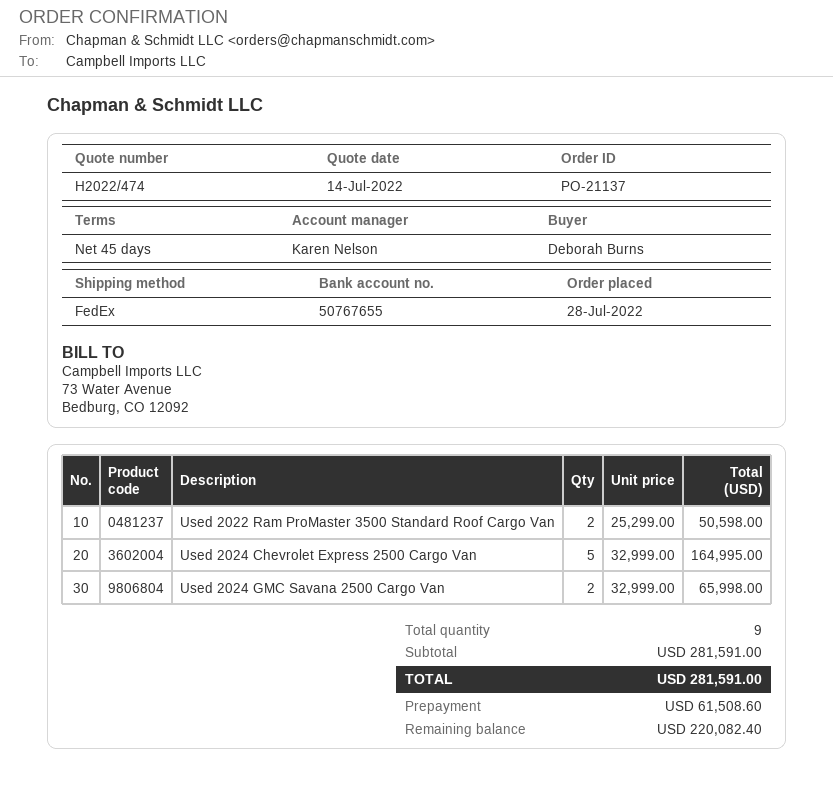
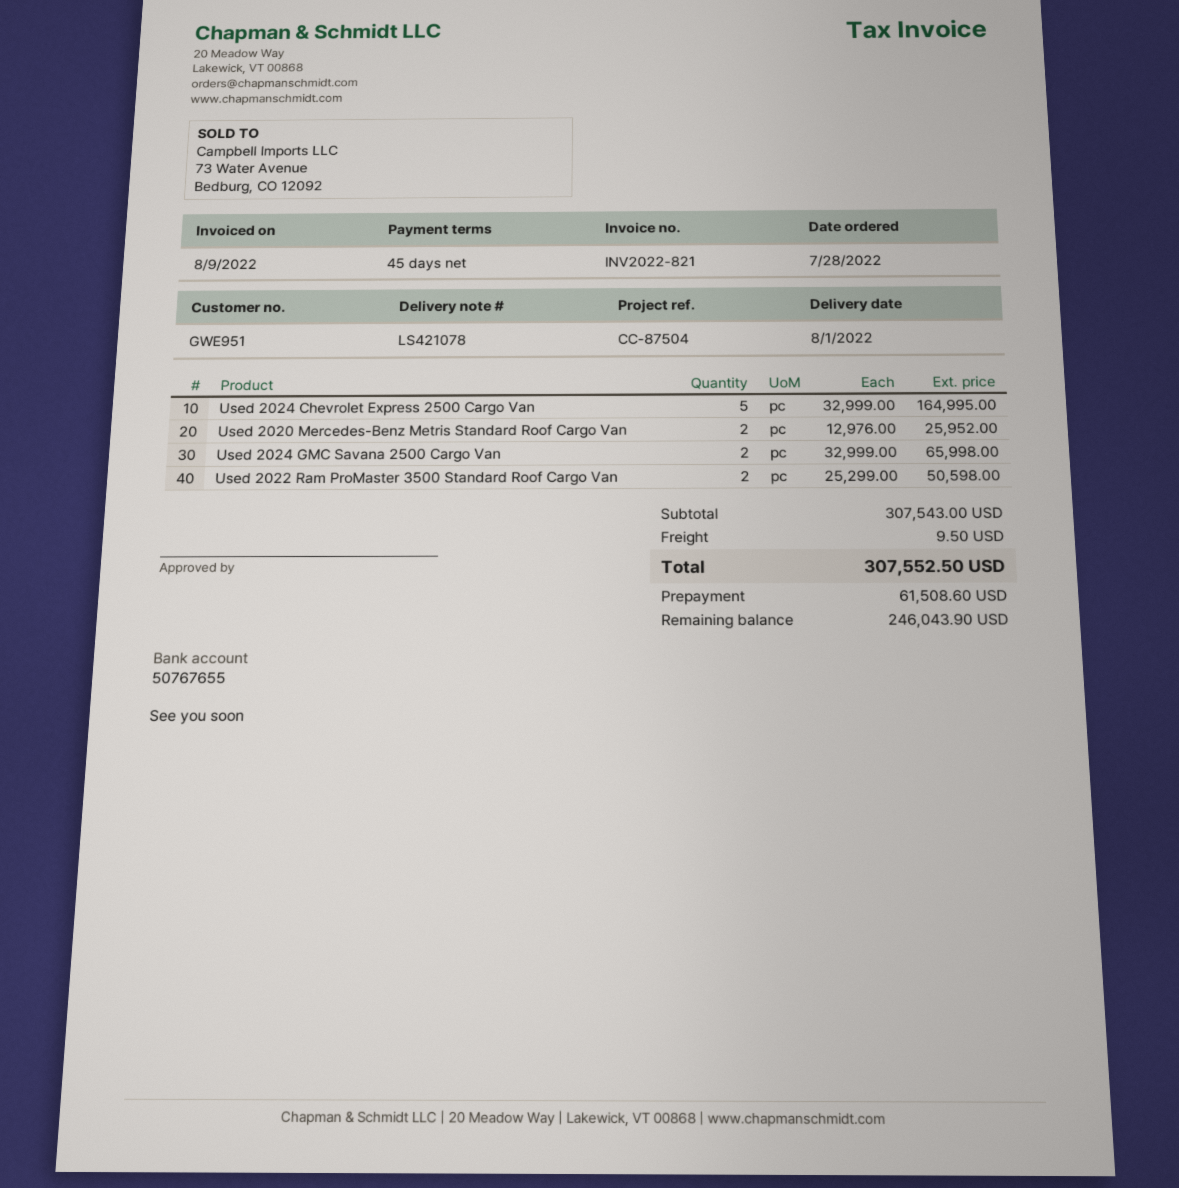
Used 2020 Mercedes-Benz Metris Standard Roof Cargo Van: none -> 2 x 12976.00 = 25952.00
subtotal: 281591.00 -> 307543.00
shipping: none -> 9.50
total: 281591.00 -> 307552.50
balance: 220082.40 -> 246043.90

